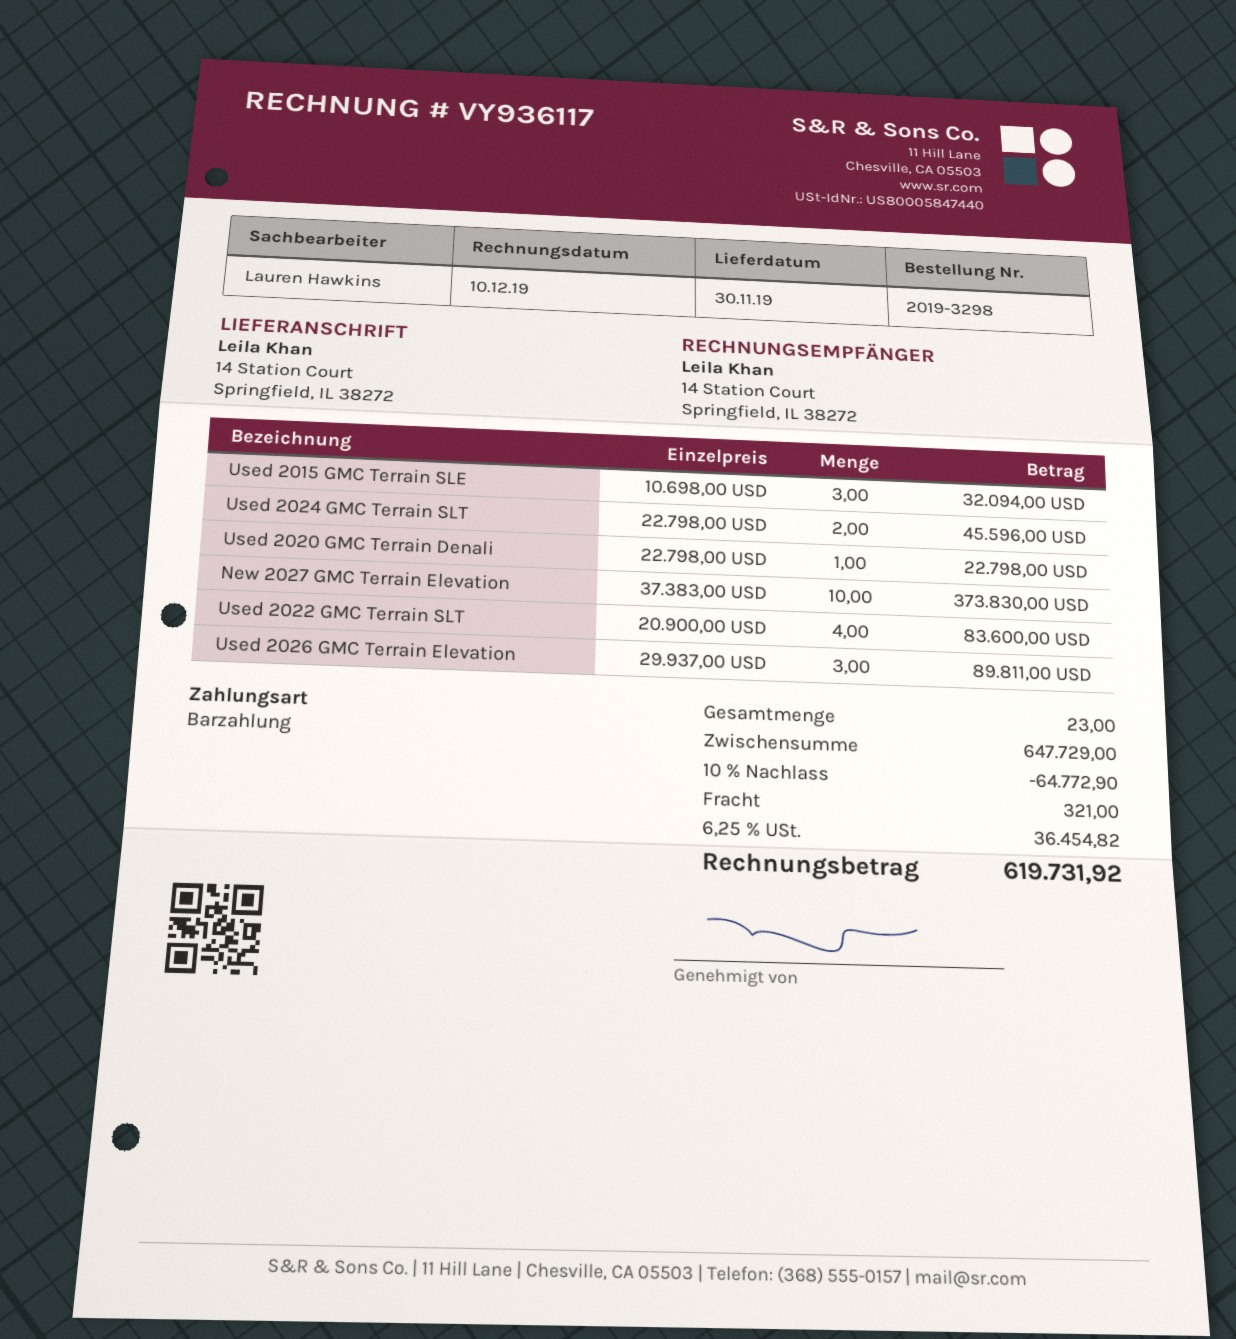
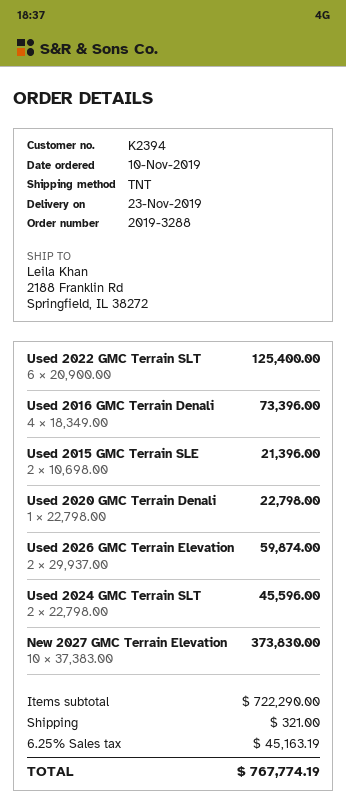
order number: 2019-3298 -> 2019-3288
delivery date: 2019-11-30 -> 2019-11-23
ship to: 14 Station Court, Springfield, IL 38272 -> 2188 Franklin Rd, Springfield, IL 38272
Used 2015 GMC Terrain SLE: 3 x 10698.00 = 32094.00 -> 2 x 10698.00 = 21396.00
Used 2022 GMC Terrain SLT: 4 x 20900.00 = 83600.00 -> 6 x 20900.00 = 125400.00
Used 2026 GMC Terrain Elevation: 3 x 29937.00 = 89811.00 -> 2 x 29937.00 = 59874.00
Used 2016 GMC Terrain Denali: none -> 4 x 18349.00 = 73396.00
subtotal: 647729.00 -> 722290.00
discount: 10% = 64772.90 -> none
tax: 6.25% = 36454.82 -> 6.25% = 45163.19
total: 619731.92 -> 767774.19

